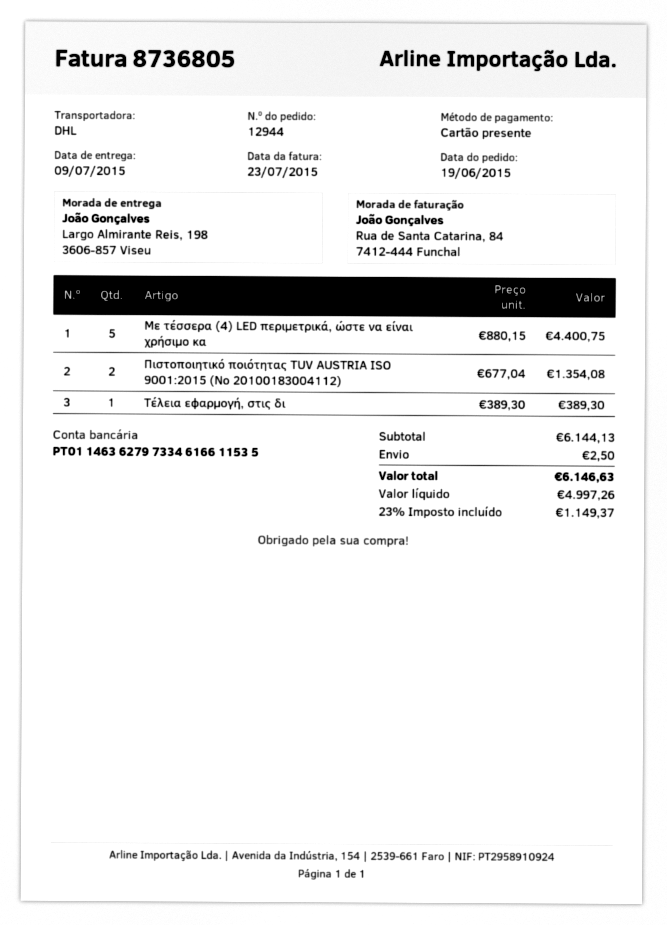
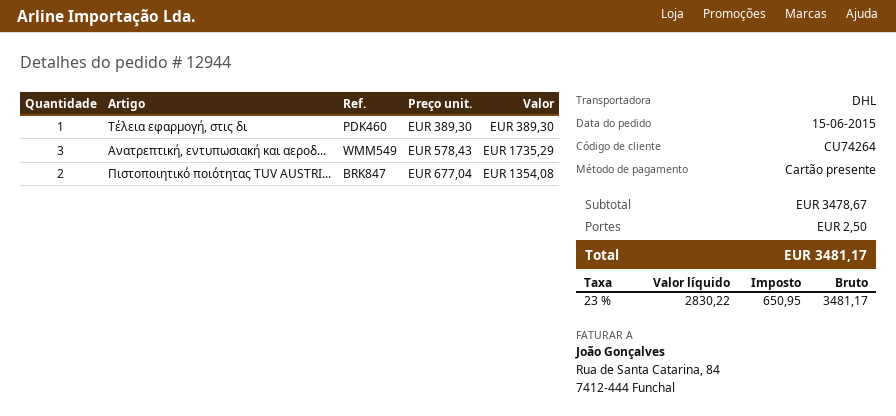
order date: 2015-06-19 -> 2015-06-15
Με τέσσερα (4) LED περιμετρικά, ώστε να είναι χρήσιμο κα: 5 x 880.15 = 4400.75 -> none
Ανατρεπτική, εντυπωσιακή και αεροδ...: none -> 3 x 578.43 = 1735.29
subtotal: 6144.13 -> 3478.67
net: 4997.26 -> 2830.22
tax: 23% = 1149.37 -> 23% = 650.95
total: 6146.63 -> 3481.17

